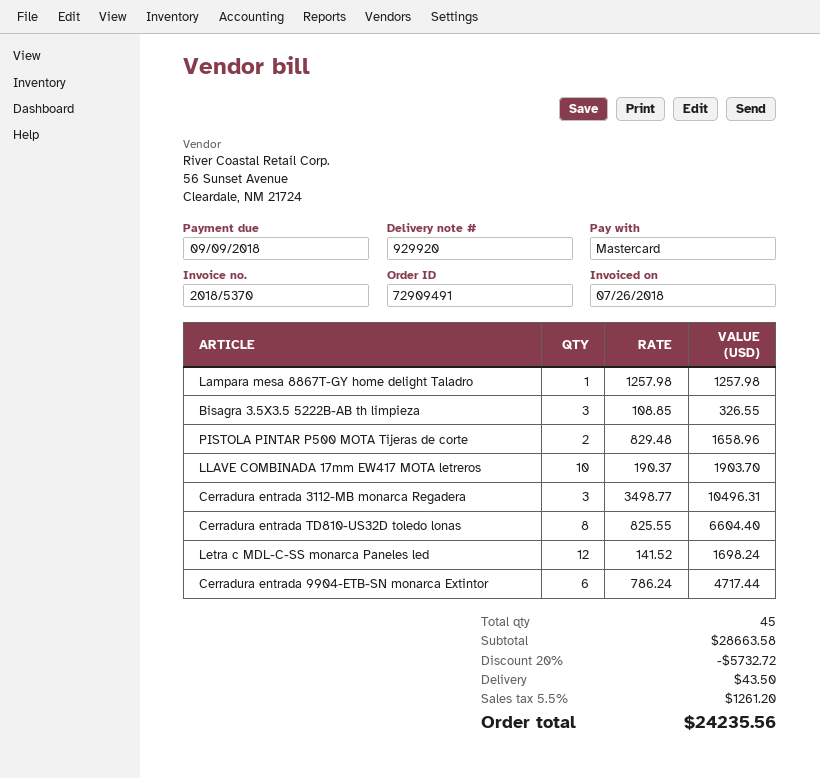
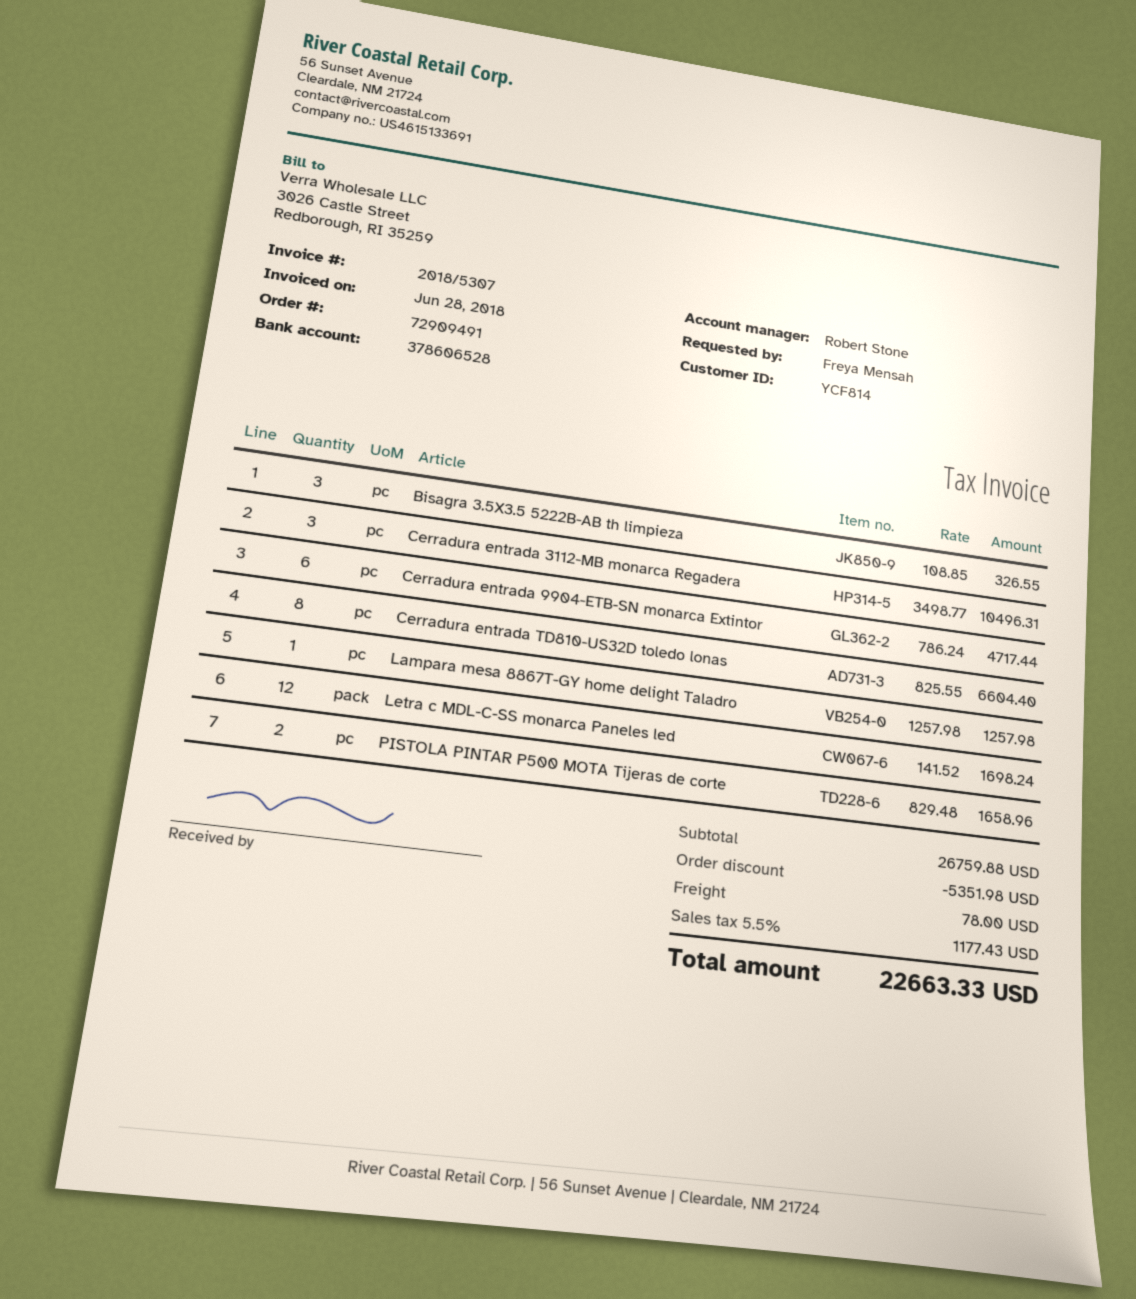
invoice number: 2018/5370 -> 2018/5307
invoice date: 2018-07-26 -> 2018-06-28
LLAVE COMBINADA 17mm EW417 MOTA letreros: 10 x 190.37 = 1903.70 -> none
subtotal: 28663.58 -> 26759.88
discount: 5732.72 -> 5351.98
shipping: 43.50 -> 78.00
tax: 5.5% = 1261.20 -> 5.5% = 1177.43
total: 24235.56 -> 22663.33

